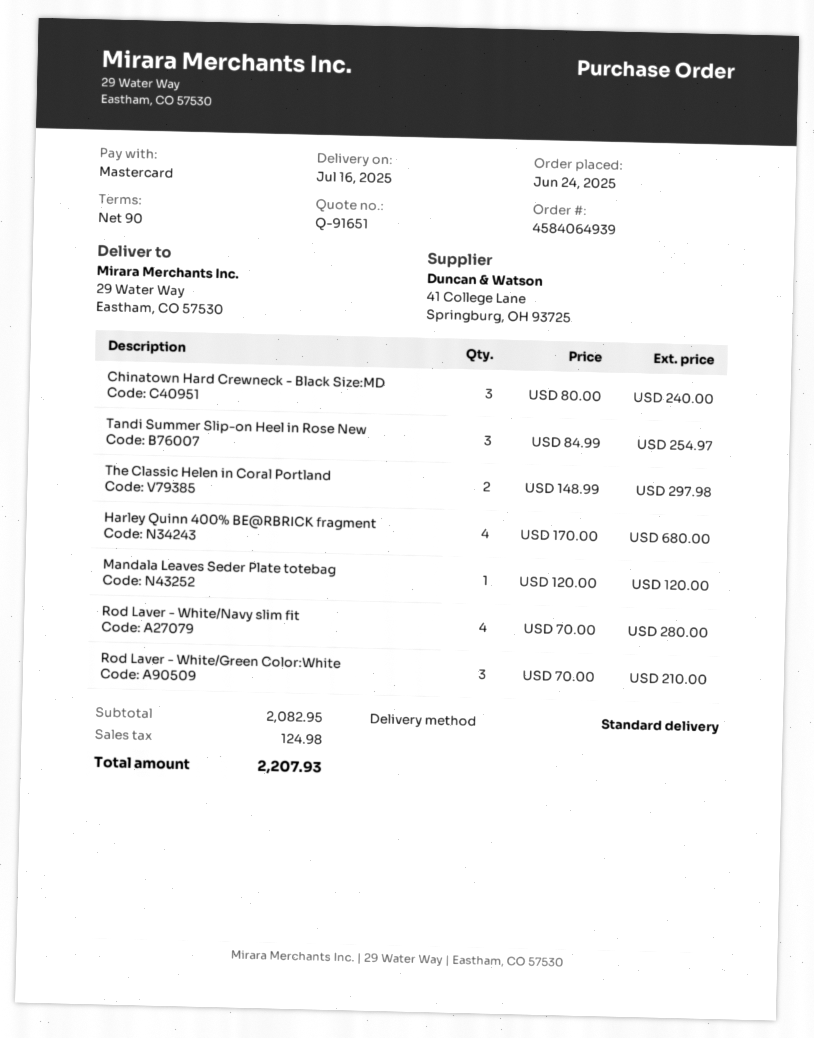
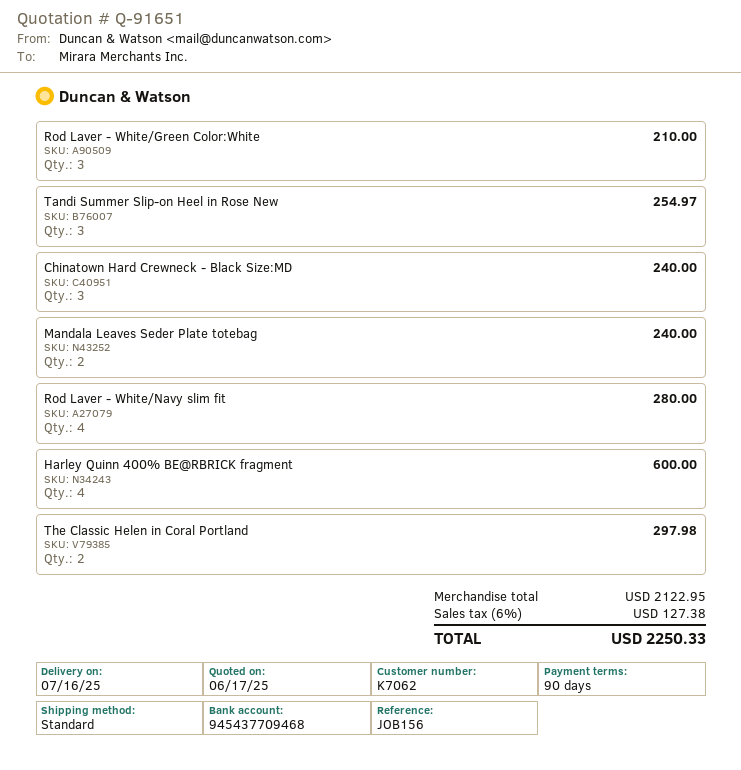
Harley Quinn 400% BE@RBRICK fragment: 4 for 680.00 -> 4 for 600.00
Mandala Leaves Seder Plate totebag: 1 for 120.00 -> 2 for 240.00
subtotal: 2082.95 -> 2122.95
tax: 124.98 -> 127.38
total: 2207.93 -> 2250.33

